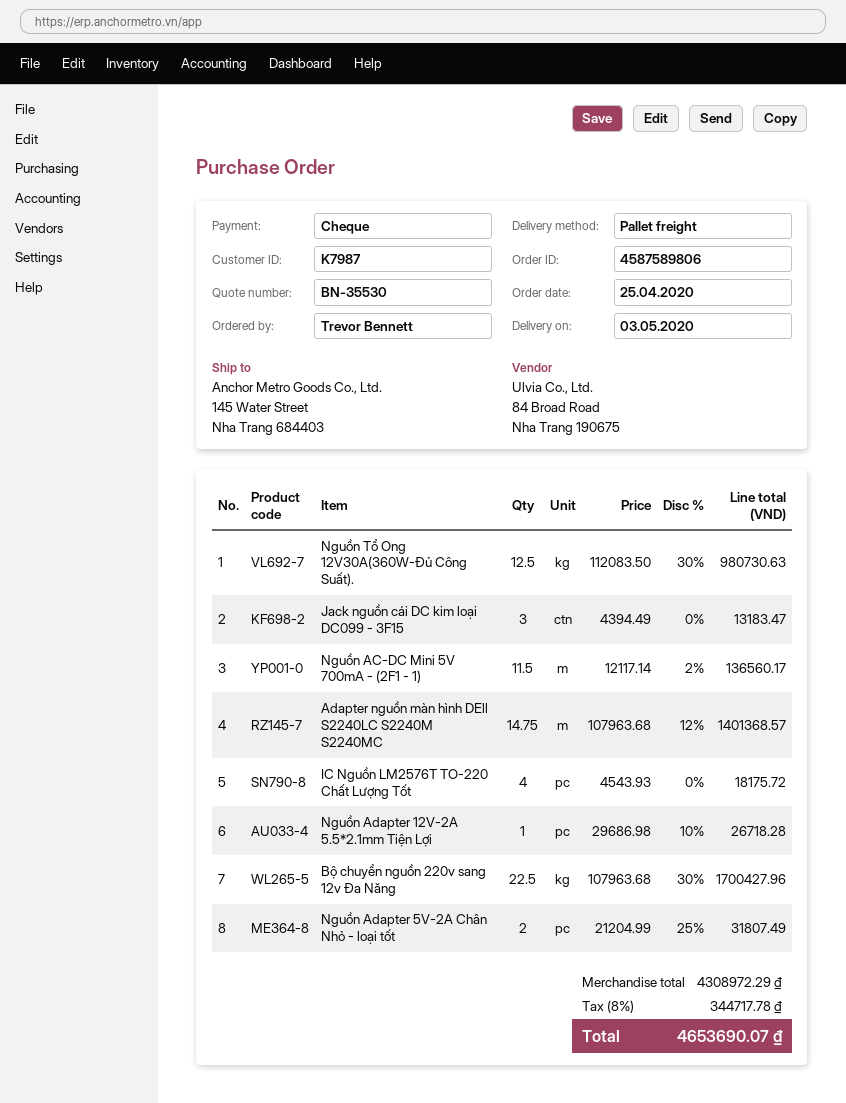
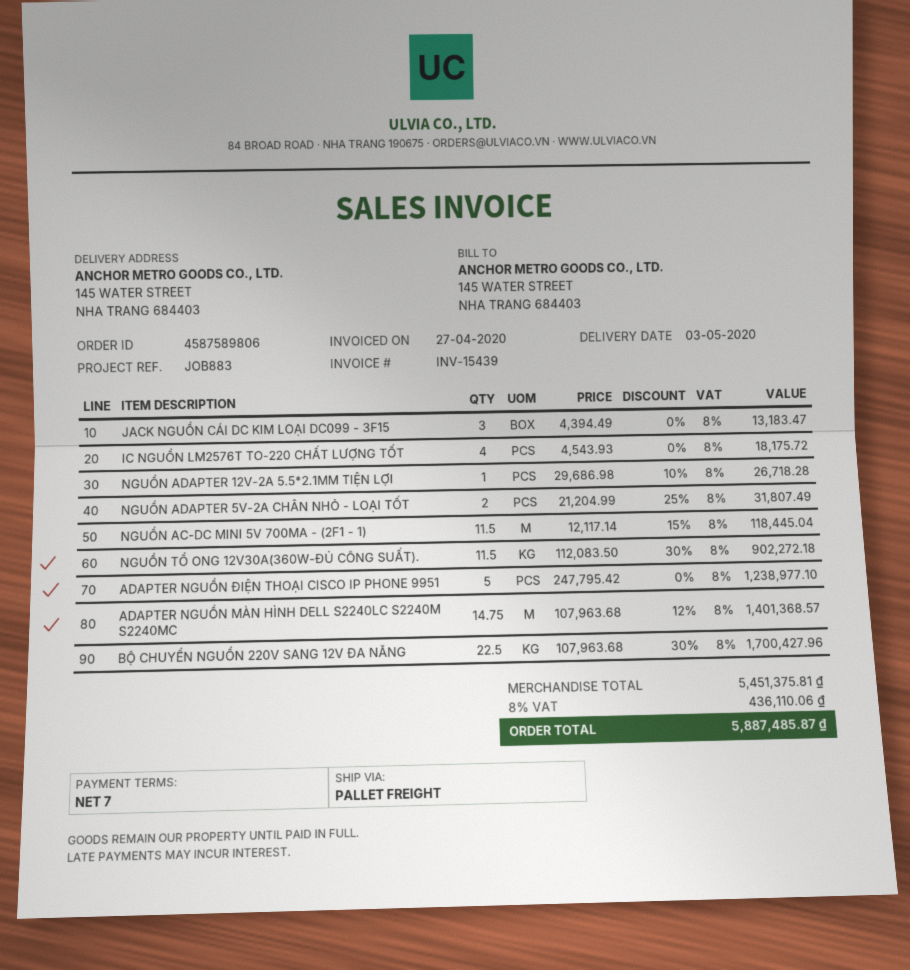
Nguồn Tổ Ong 12V30A(360W-Đủ Công Suất).: 12.5 x 112083.50 - 30% = 980730.63 -> 11.5 x 112083.50 - 30% = 902272.18
Nguồn AC-DC Mini 5V 700mA - (2F1 - 1): 11.5 x 12117.14 - 2% = 136560.17 -> 11.5 x 12117.14 - 15% = 118445.04
ADAPTER NGUỒN ĐIỆN THOẠI CISCO IP PHONE 9951: none -> 5 x 247795.42 = 1238977.10
subtotal: 4308972.29 -> 5451375.81
tax: 8% = 344717.78 -> 8% = 436110.06
total: 4653690.07 -> 5887485.87

